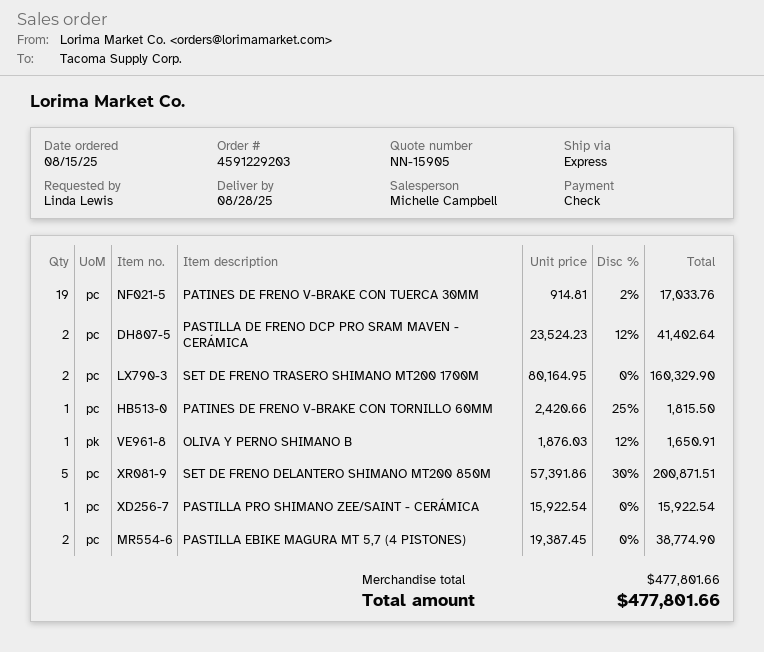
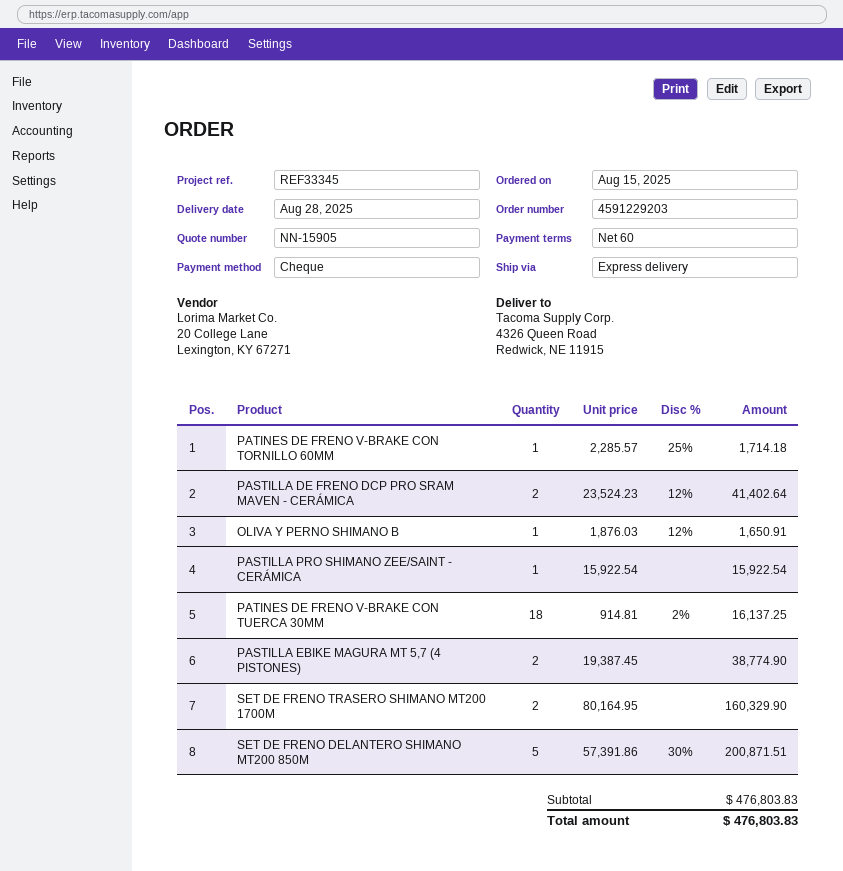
PATINES DE FRENO V-BRAKE CON TUERCA 30MM: 19 x 914.81 - 2% = 17033.76 -> 18 x 914.81 - 2% = 16137.25
PATINES DE FRENO V-BRAKE CON TORNILLO 60MM: 1 x 2420.66 - 25% = 1815.50 -> 1 x 2285.57 - 25% = 1714.18
subtotal: 477801.66 -> 476803.83
total: 477801.66 -> 476803.83

